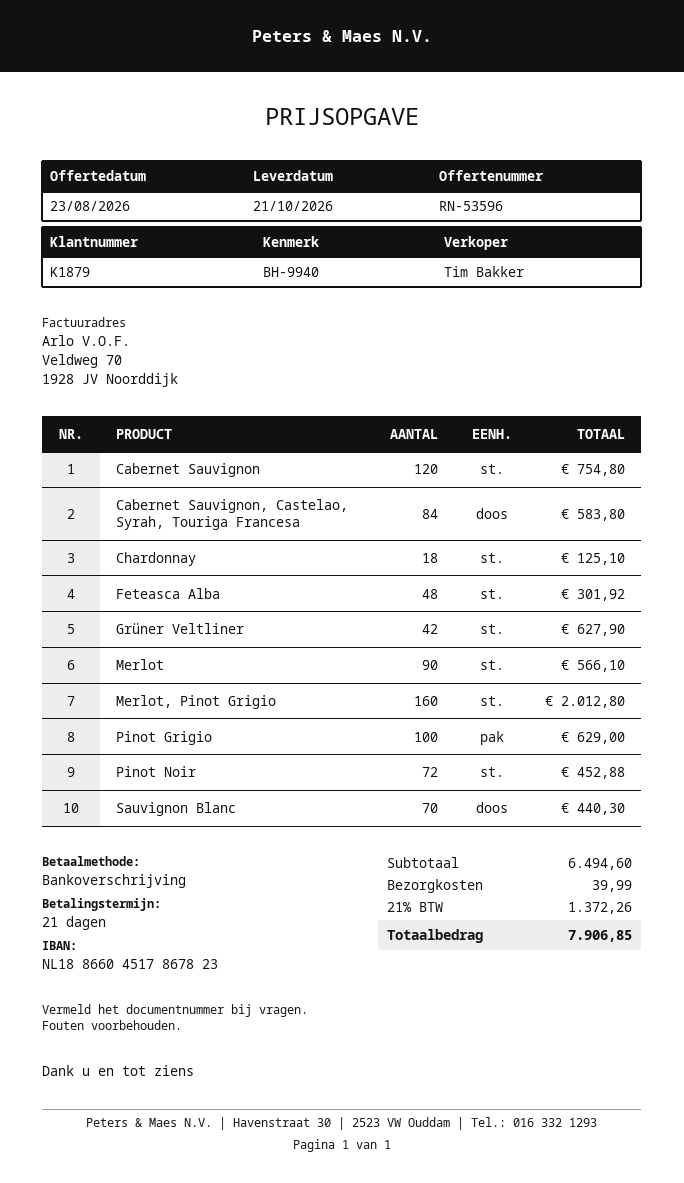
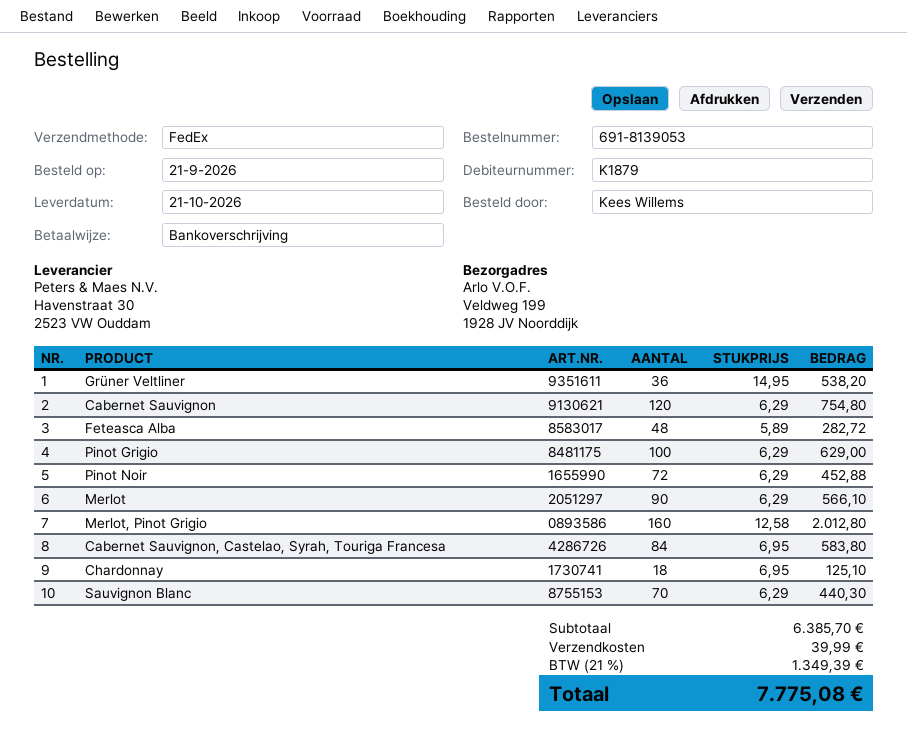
Feteasca Alba: 48 for 301.92 -> 48 for 282.72
Grüner Veltliner: 42 for 627.90 -> 36 for 538.20
subtotal: 6494.60 -> 6385.70
tax: 21% = 1372.26 -> 21% = 1349.39
total: 7906.85 -> 7775.08

